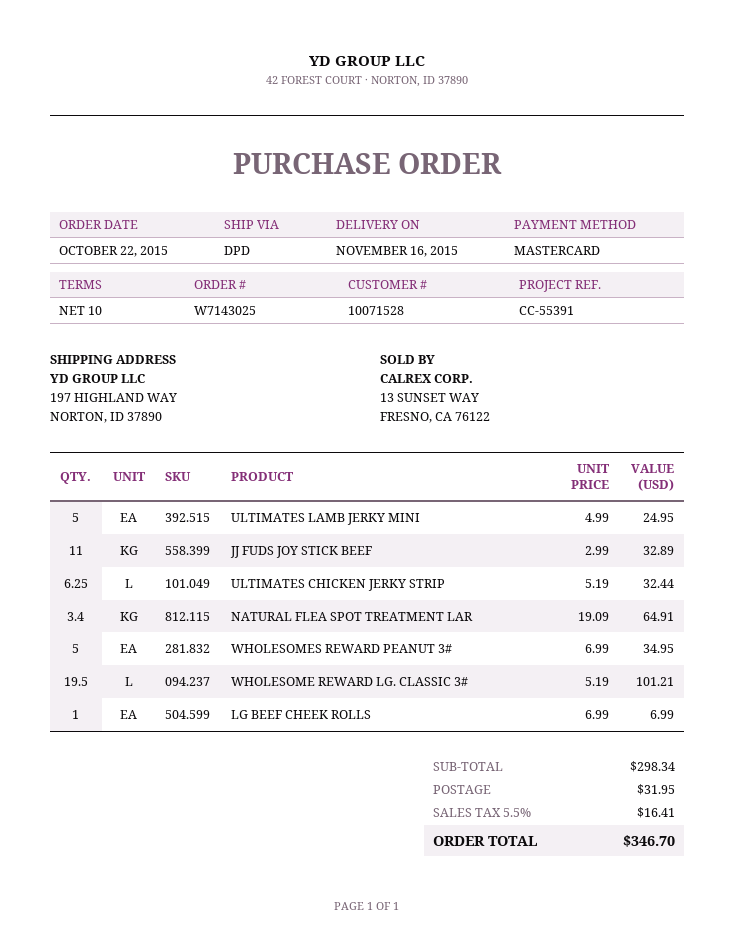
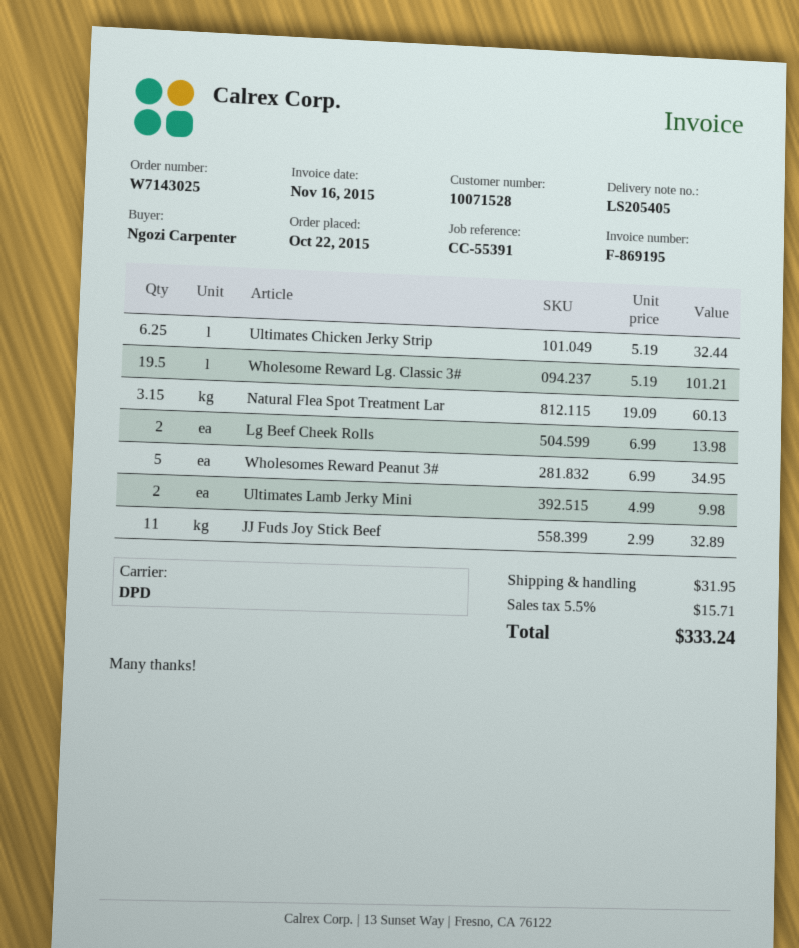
ULTIMATES LAMB JERKY MINI: 5 x 4.99 = 24.95 -> 2 x 4.99 = 9.98
NATURAL FLEA SPOT TREATMENT LAR: 3.4 x 19.09 = 64.91 -> 3.15 x 19.09 = 60.13
LG BEEF CHEEK ROLLS: 1 x 6.99 = 6.99 -> 2 x 6.99 = 13.98
tax: 5.5% = 16.41 -> 5.5% = 15.71
total: 346.70 -> 333.24

